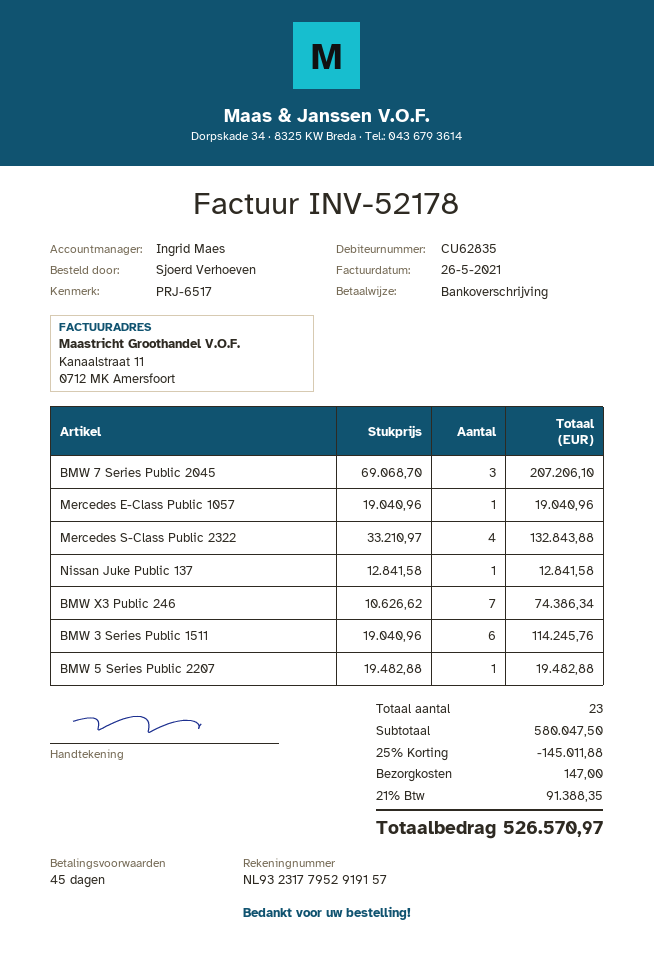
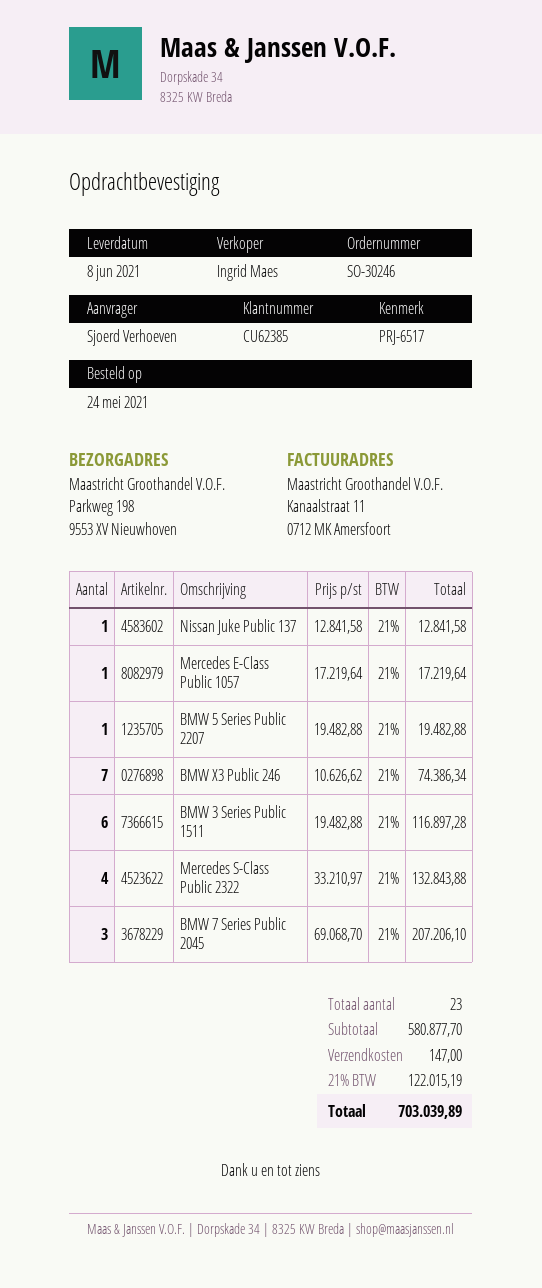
customer number: CU62835 -> CU62385
Mercedes E-Class Public 1057: 1 x 19040.96 = 19040.96 -> 1 x 17219.64 = 17219.64
BMW 3 Series Public 1511: 6 x 19040.96 = 114245.76 -> 6 x 19482.88 = 116897.28
subtotal: 580047.50 -> 580877.70
discount: 25% = 145011.88 -> none
tax: 21% = 91388.35 -> 21% = 122015.19
total: 526570.97 -> 703039.89

